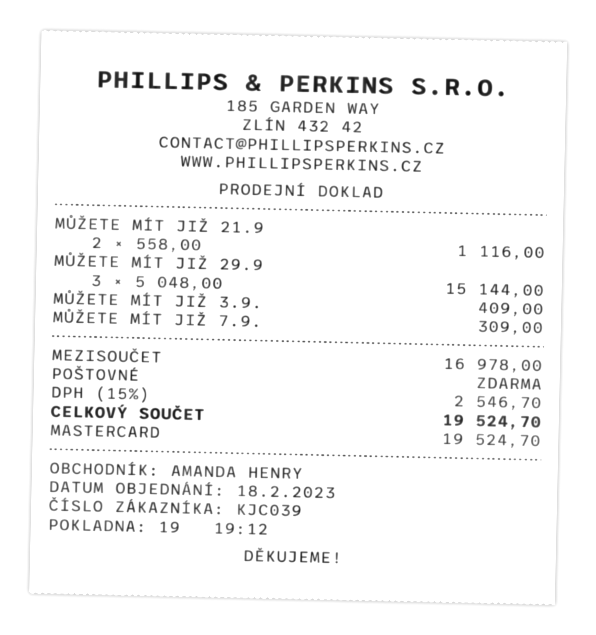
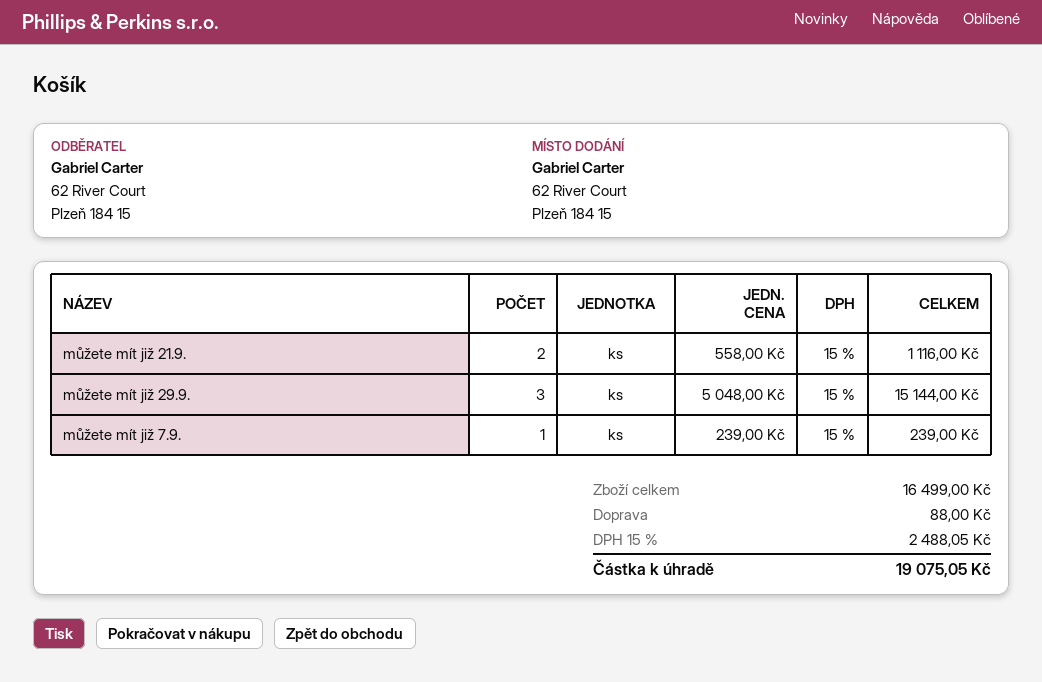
MŮŽETE MÍT JIŽ 3.9.: 1 x 409.00 = 409.00 -> none
MŮŽETE MÍT JIŽ 7.9.: 1 x 309.00 = 309.00 -> 1 x 239.00 = 239.00
subtotal: 16978.00 -> 16499.00
shipping: 0.00 -> 88.00
tax: 15% = 2546.70 -> 15% = 2488.05
total: 19524.70 -> 19075.05

